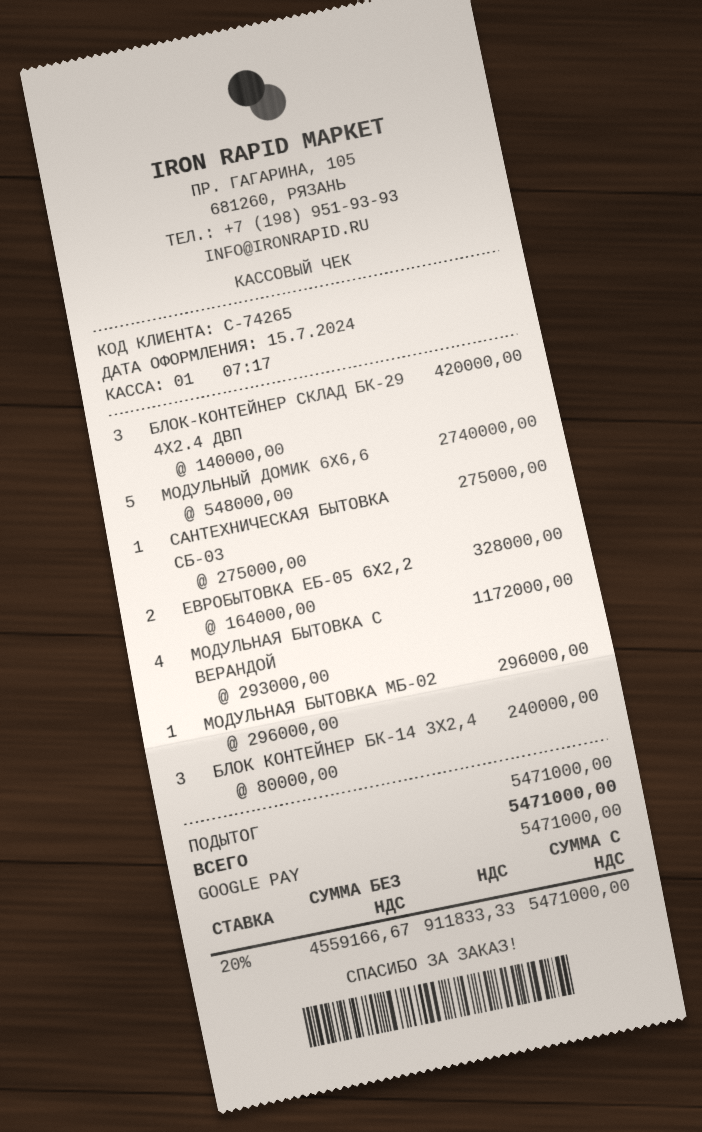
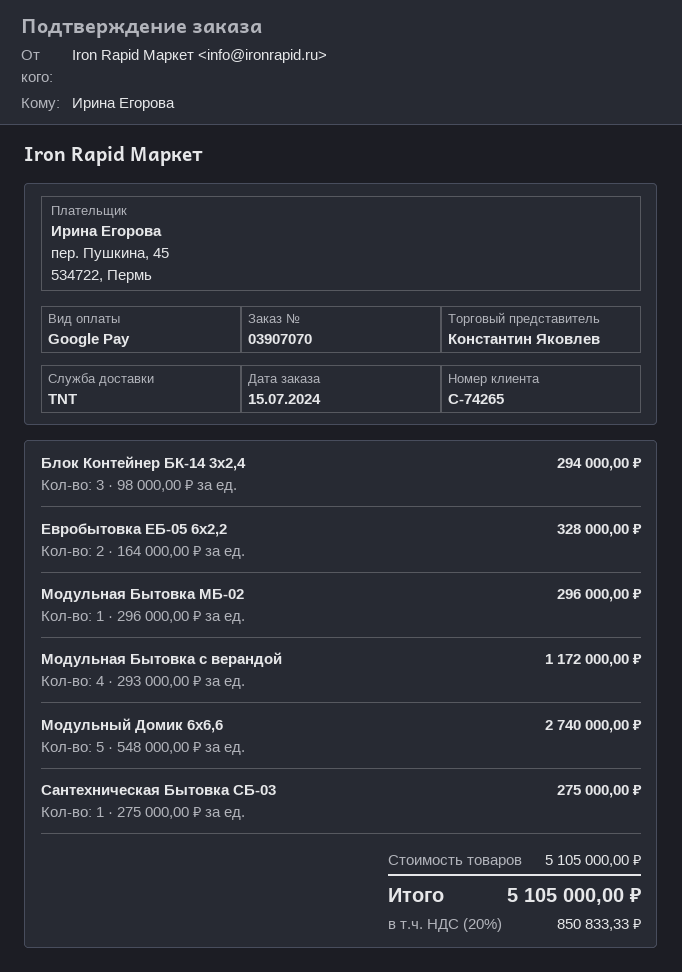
БЛОК-КОНТЕЙНЕР СКЛАД БК-29 4Х2.4 ДВП: 3 x 140000.00 = 420000.00 -> none
БЛОК КОНТЕЙНЕР БК-14 3Х2,4: 3 x 80000.00 = 240000.00 -> 3 x 98000.00 = 294000.00
subtotal: 5471000.00 -> 5105000.00
tax: 20% = 911833.33 -> 20% = 850833.33
total: 5471000.00 -> 5105000.00

